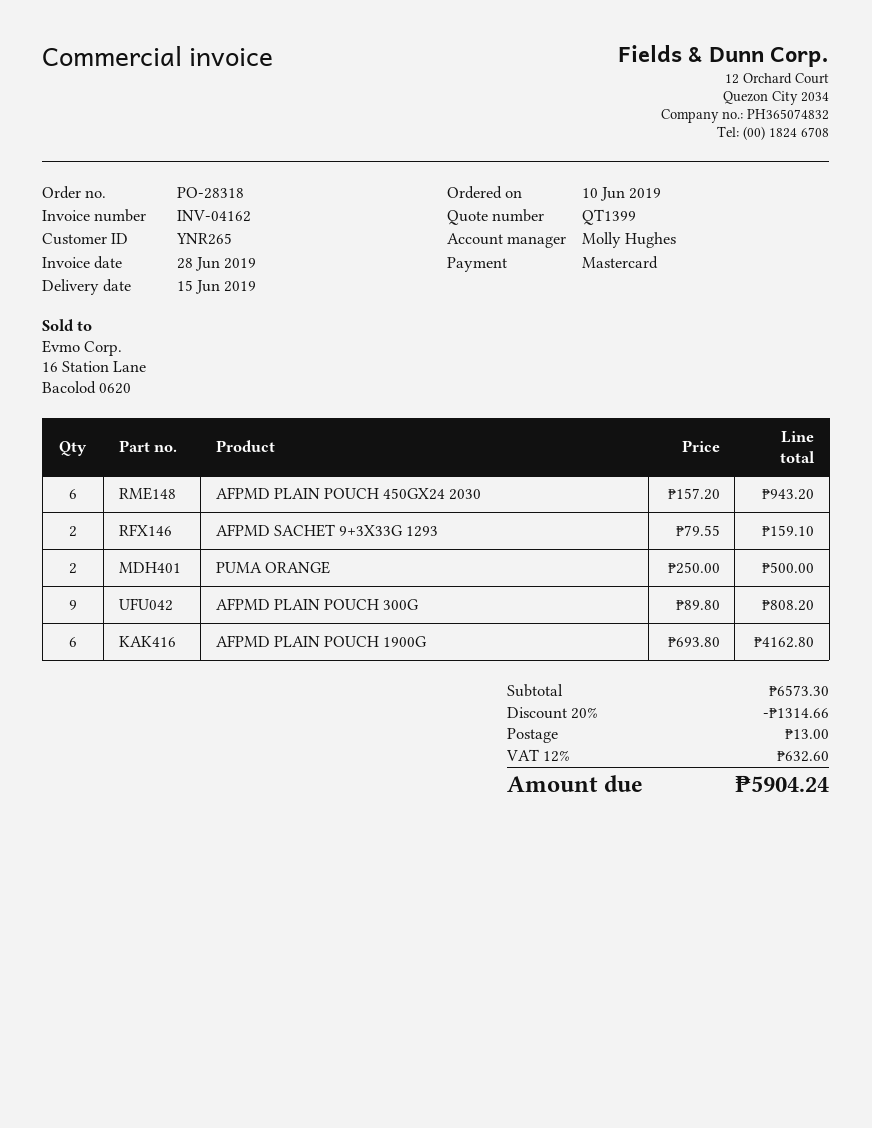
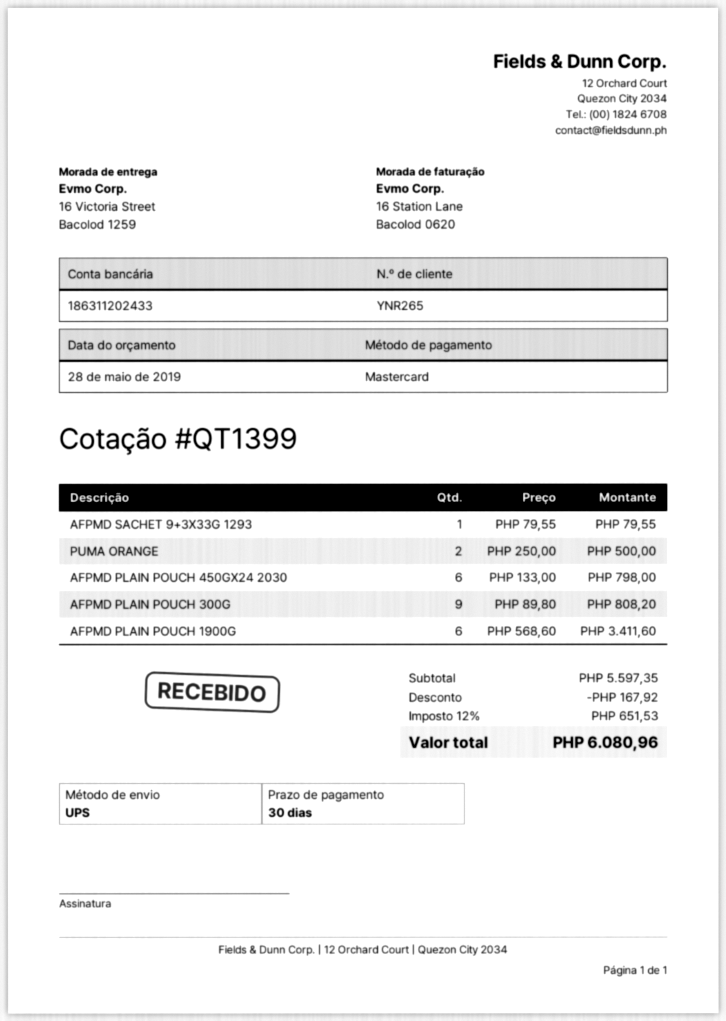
AFPMD PLAIN POUCH 450GX24 2030: 6 x 157.20 = 943.20 -> 6 x 133.00 = 798.00
AFPMD SACHET 9+3X33G 1293: 2 x 79.55 = 159.10 -> 1 x 79.55 = 79.55
AFPMD PLAIN POUCH 1900G: 6 x 693.80 = 4162.80 -> 6 x 568.60 = 3411.60
subtotal: 6573.30 -> 5597.35
discount: 1314.66 -> 167.92
shipping: 13.00 -> none
tax: 12% = 632.60 -> 12% = 651.53
total: 5904.24 -> 6080.96

